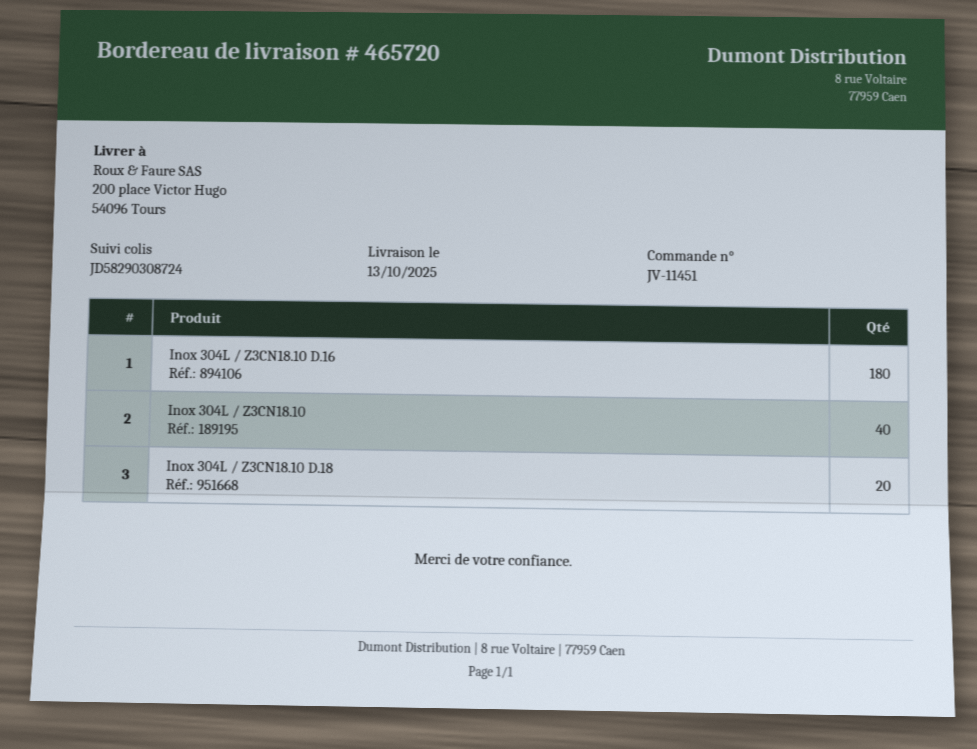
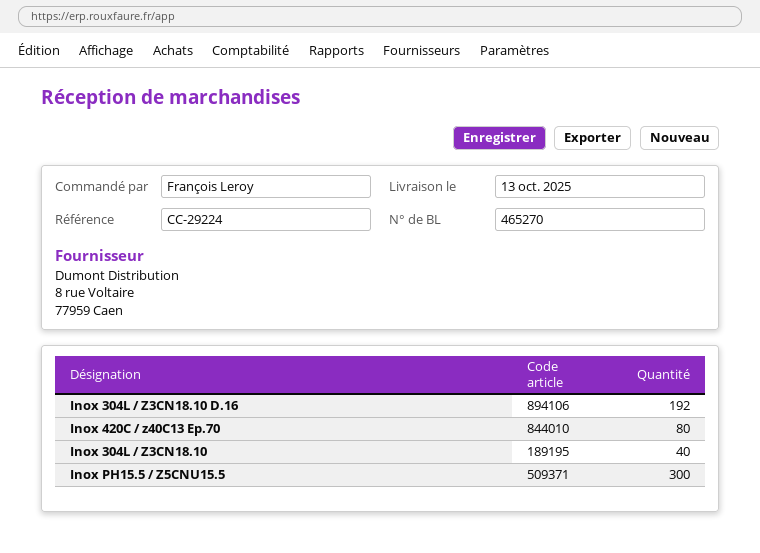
delivery note number: 465720 -> 465270
Inox 304L / Z3CN18.10 D.16: 180 -> 192
Inox 304L / Z3CN18.10 D.18: 20 -> none
Inox 420C / z40C13 Ep.70: none -> 80
Inox PH15.5 / Z5CNU15.5: none -> 300

